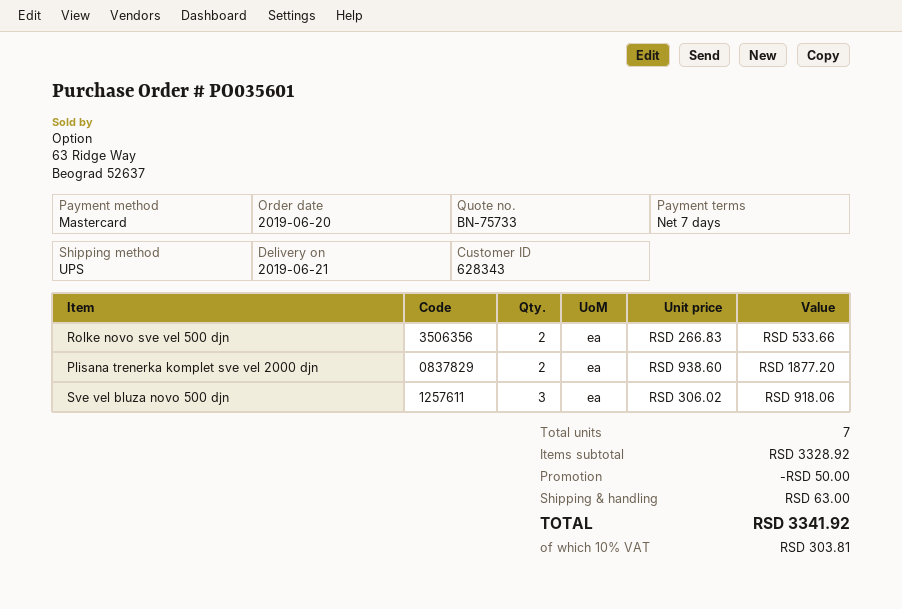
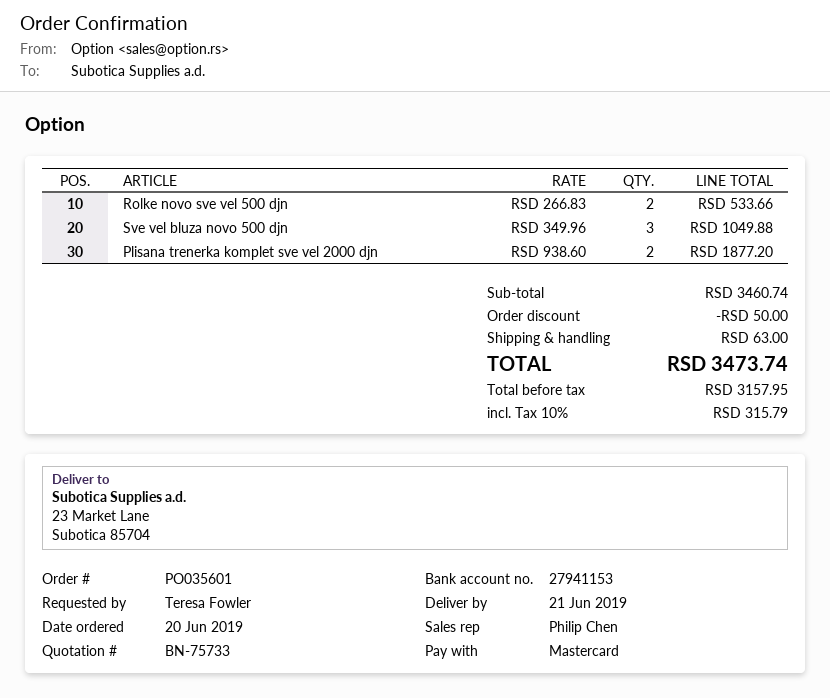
Sve vel bluza novo 500 djn: 3 x 306.02 = 918.06 -> 3 x 349.96 = 1049.88
subtotal: 3328.92 -> 3460.74
tax: 10% = 303.81 -> 10% = 315.79
total: 3341.92 -> 3473.74

